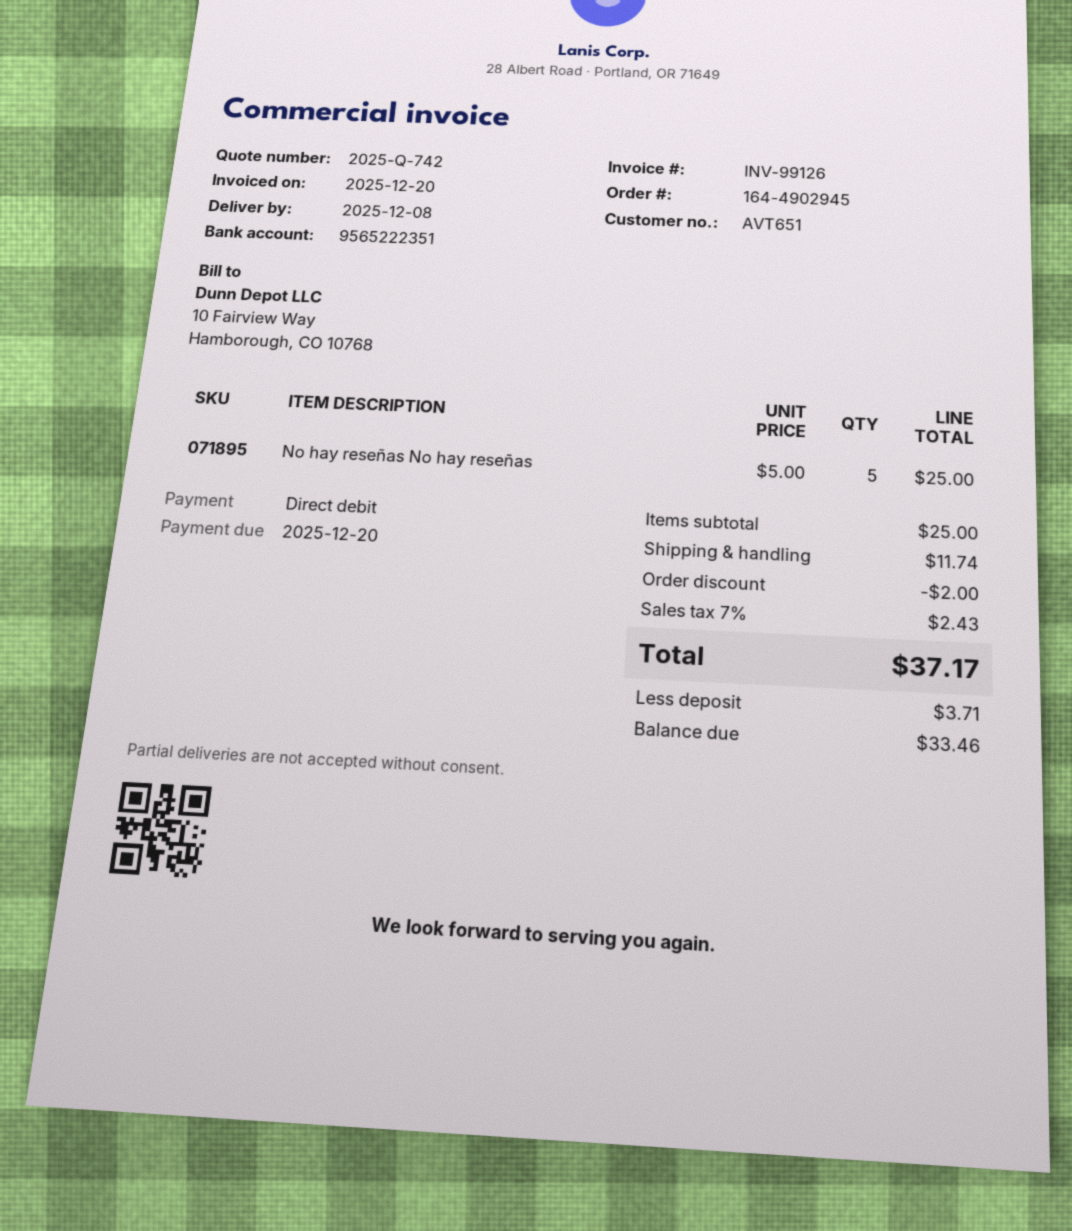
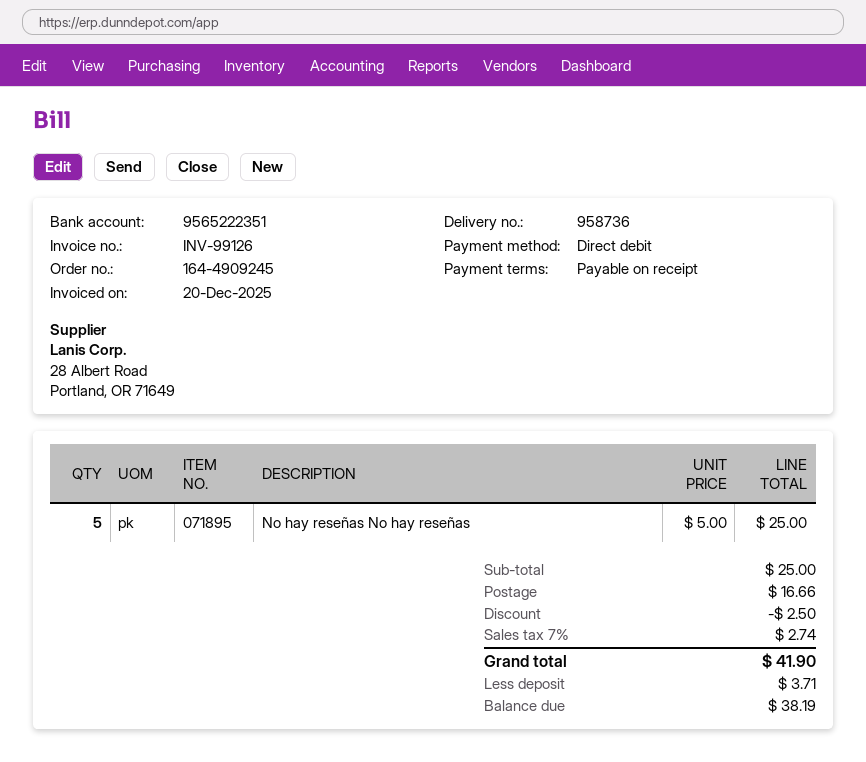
order number: 164-4902945 -> 164-4909245
discount: 2.00 -> 2.50
shipping: 11.74 -> 16.66
tax: 7% = 2.43 -> 7% = 2.74
total: 37.17 -> 41.90
balance: 33.46 -> 38.19

